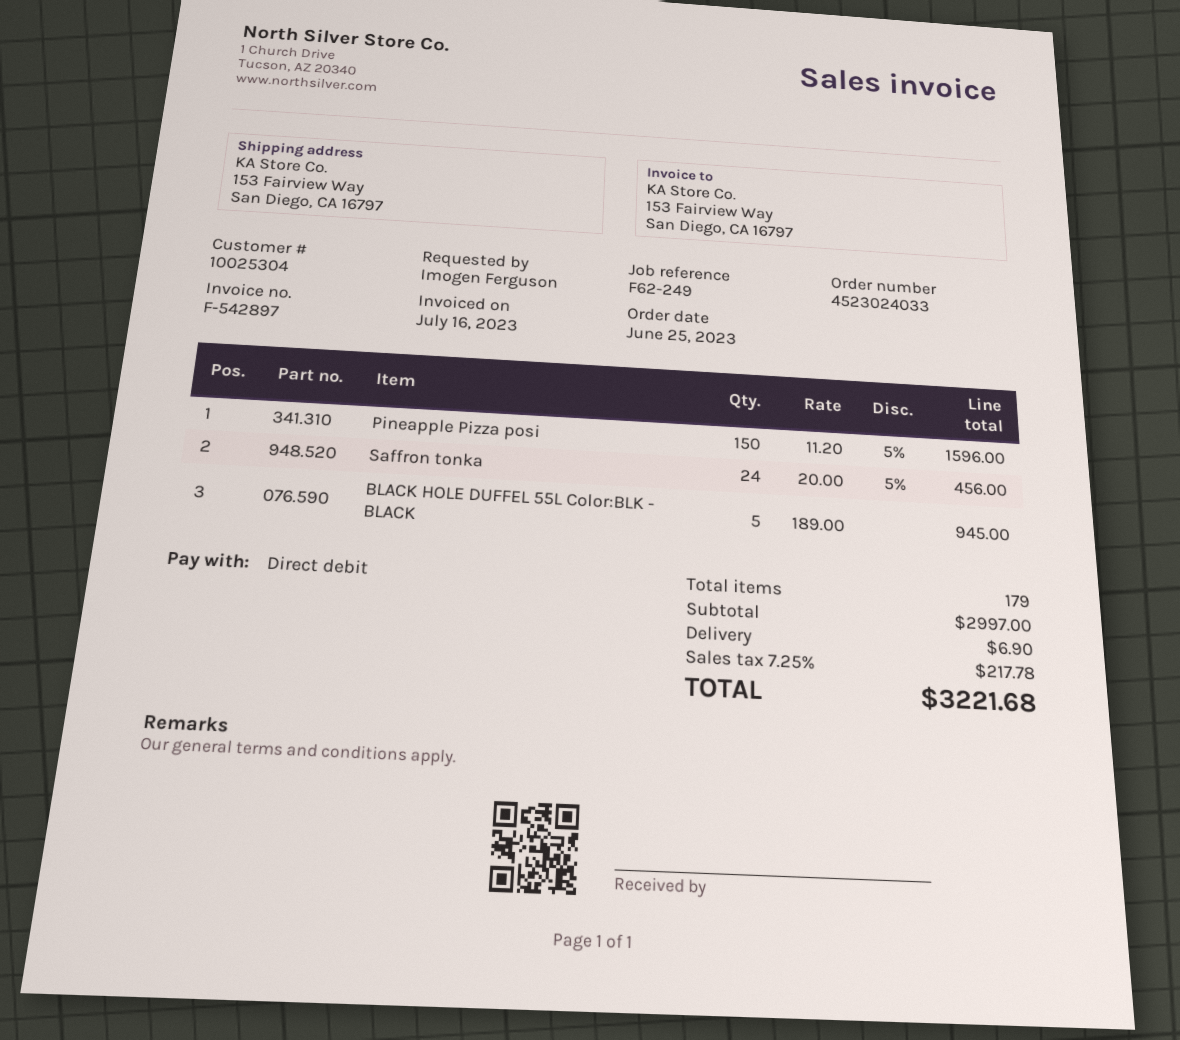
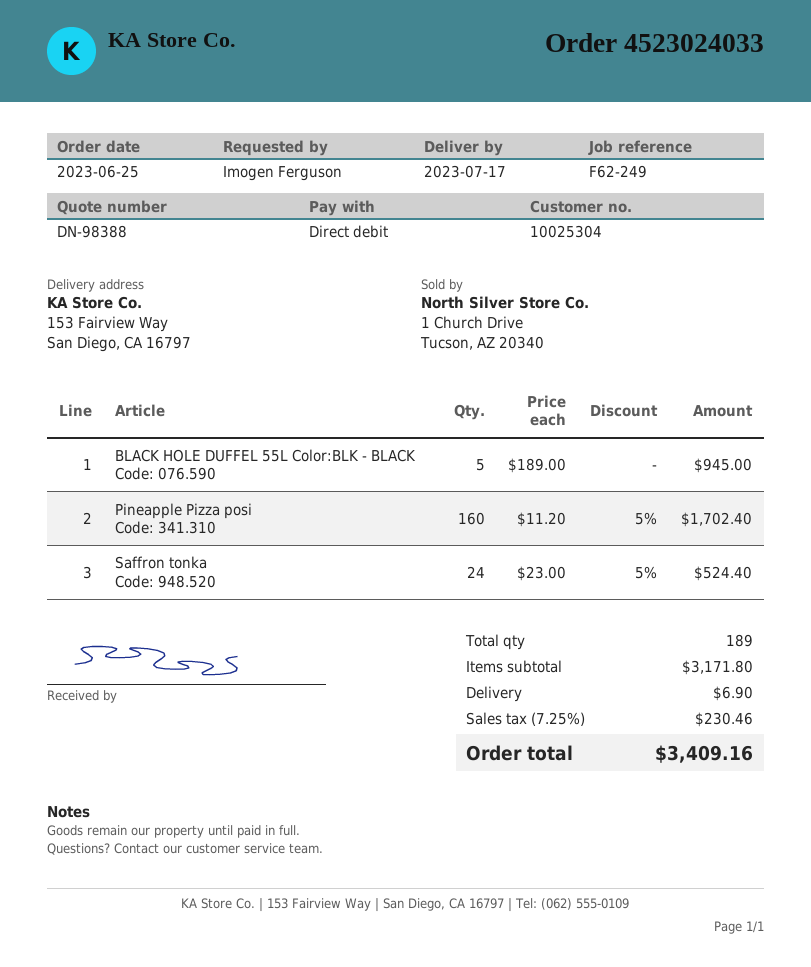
Pineapple Pizza posi: 150 x 11.20 - 5% = 1596.00 -> 160 x 11.20 - 5% = 1702.40
Saffron tonka: 24 x 20.00 - 5% = 456.00 -> 24 x 23.00 - 5% = 524.40
total quantity: 179 -> 189
subtotal: 2997.00 -> 3171.80
tax: 7.25% = 217.78 -> 7.25% = 230.46
total: 3221.68 -> 3409.16

